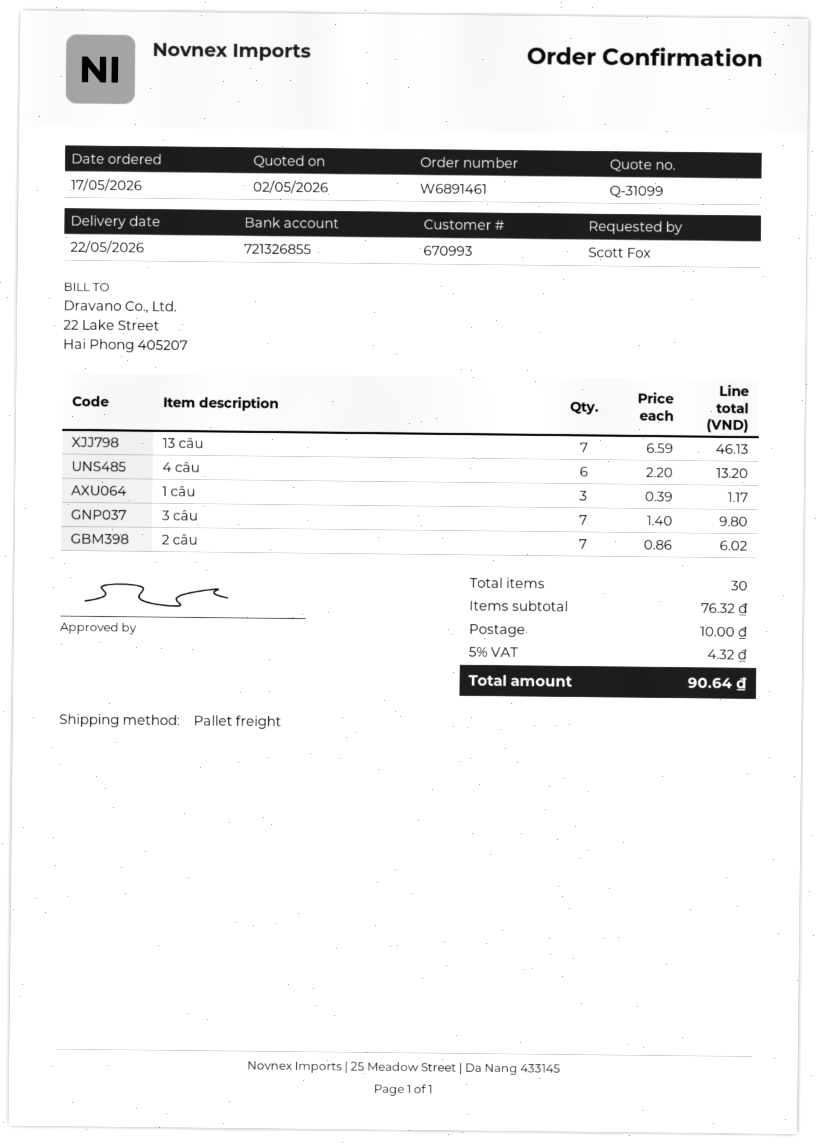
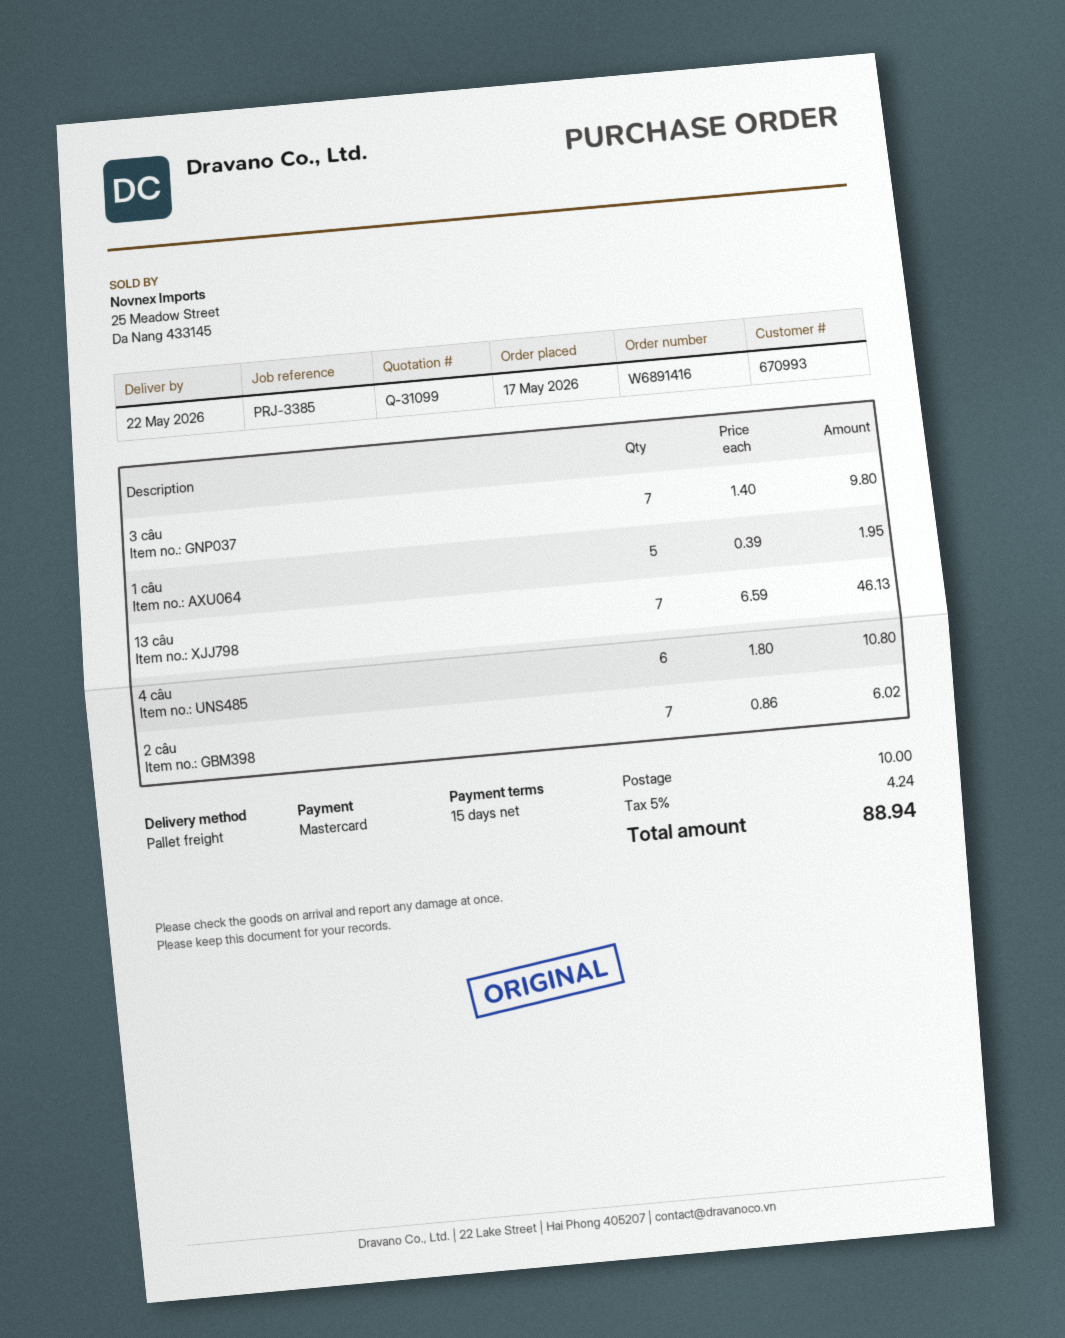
order number: W6891461 -> W6891416
4 câu: 6 x 2.20 = 13.20 -> 6 x 1.80 = 10.80
1 câu: 3 x 0.39 = 1.17 -> 5 x 0.39 = 1.95
tax: 5% = 4.32 -> 5% = 4.24
total: 90.64 -> 88.94

